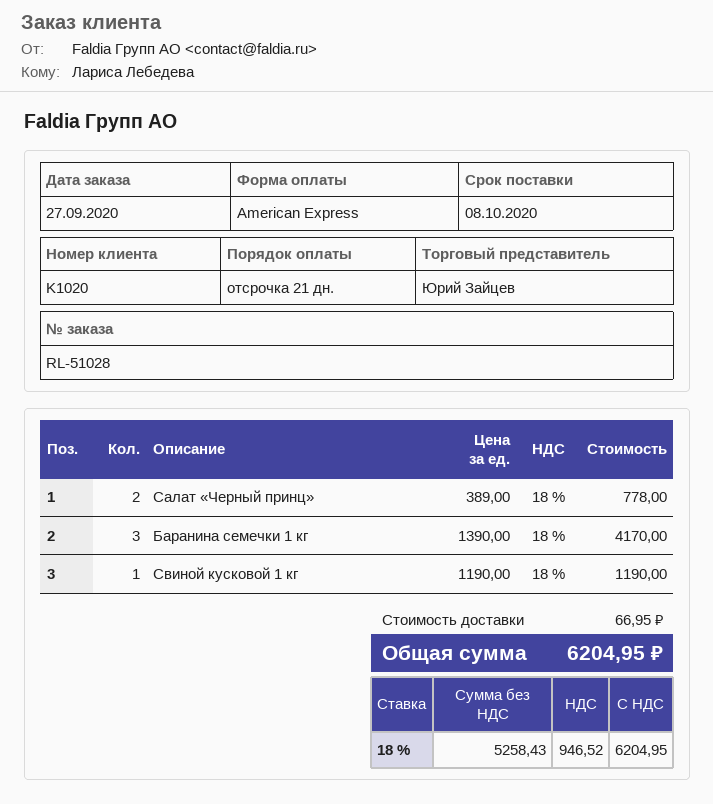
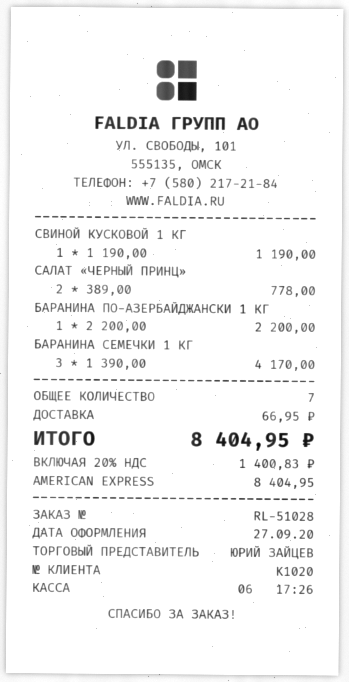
БАРАНИНА ПО-АЗЕРБАЙДЖАНСКИ 1 КГ: none -> 1 x 2200.00 = 2200.00
tax: 18% = 946.52 -> 20% = 1400.83
total: 6204.95 -> 8404.95

